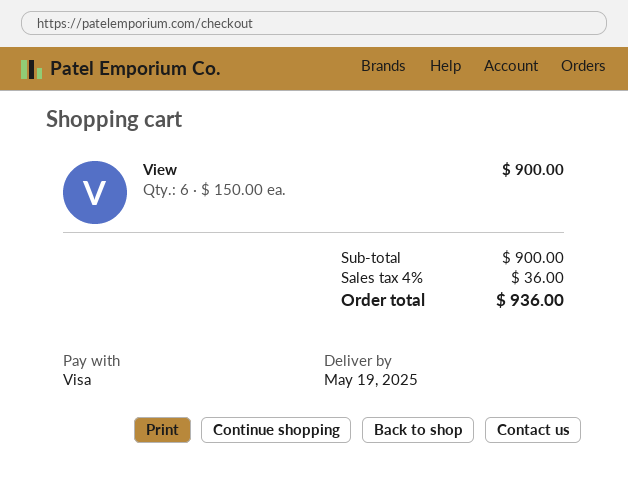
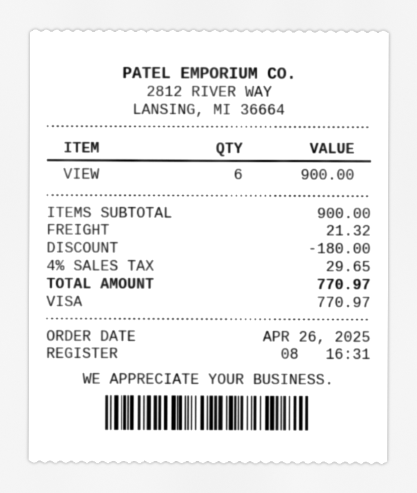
discount: none -> 180.00
shipping: none -> 21.32
tax: 4% = 36.00 -> 4% = 29.65
total: 936.00 -> 770.97

